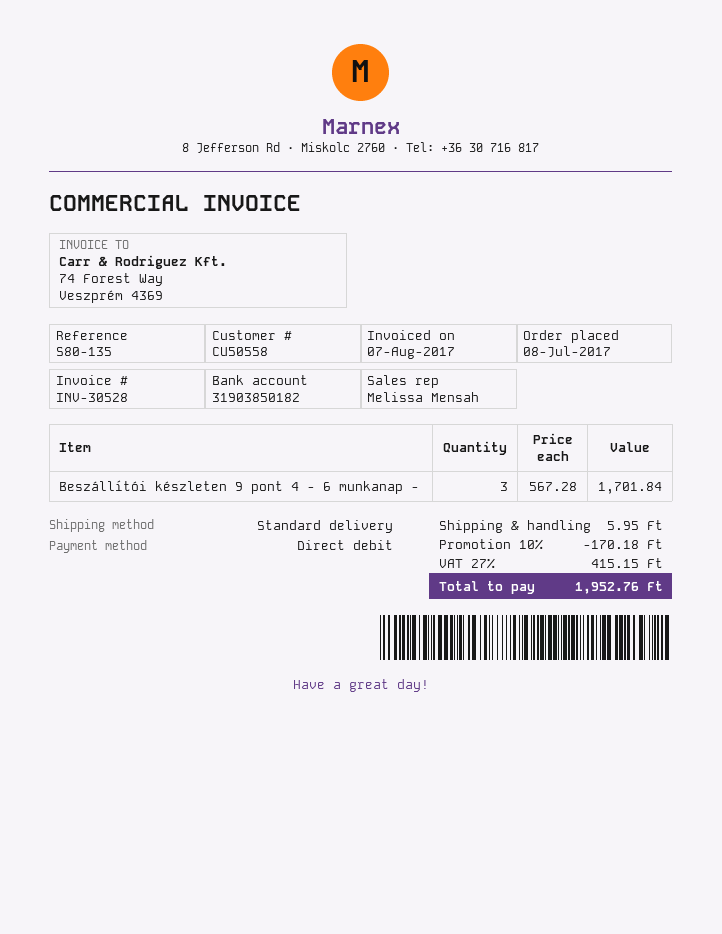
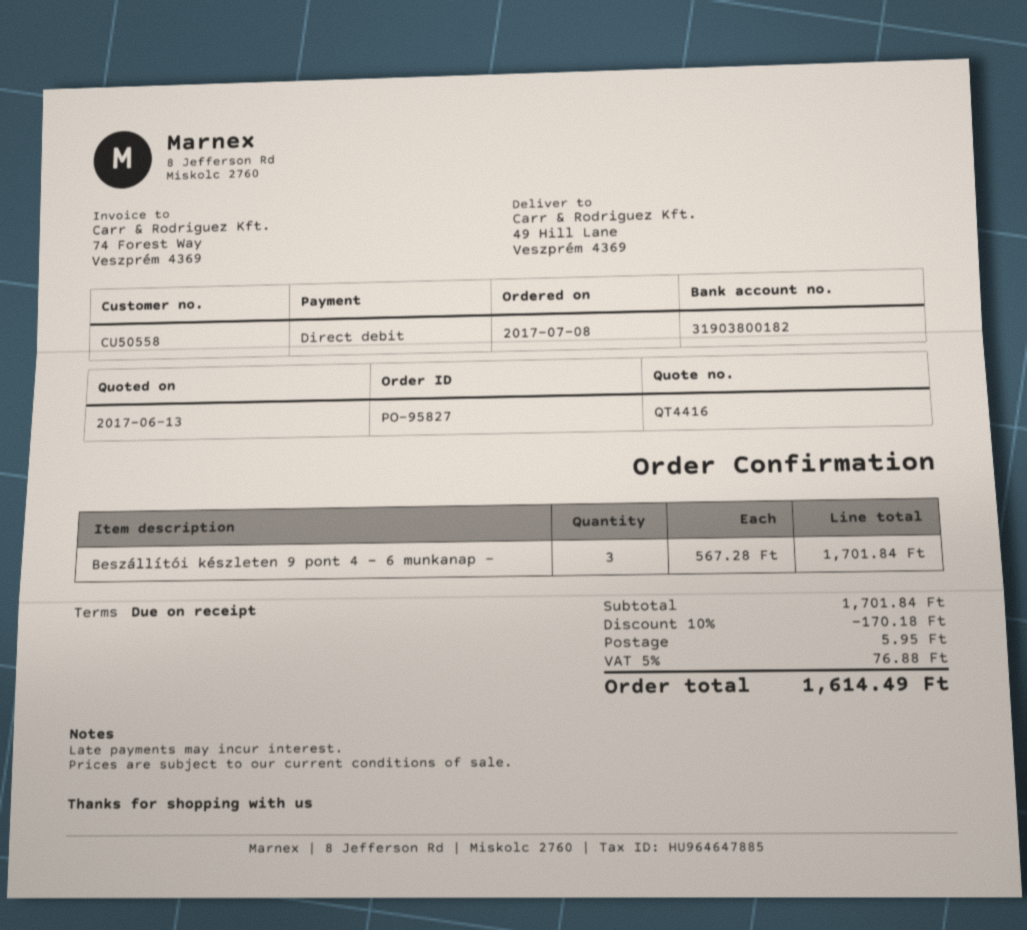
bank account: 31903850182 -> 31903800182
tax: 27% = 415.15 -> 5% = 76.88
total: 1952.76 -> 1614.49

